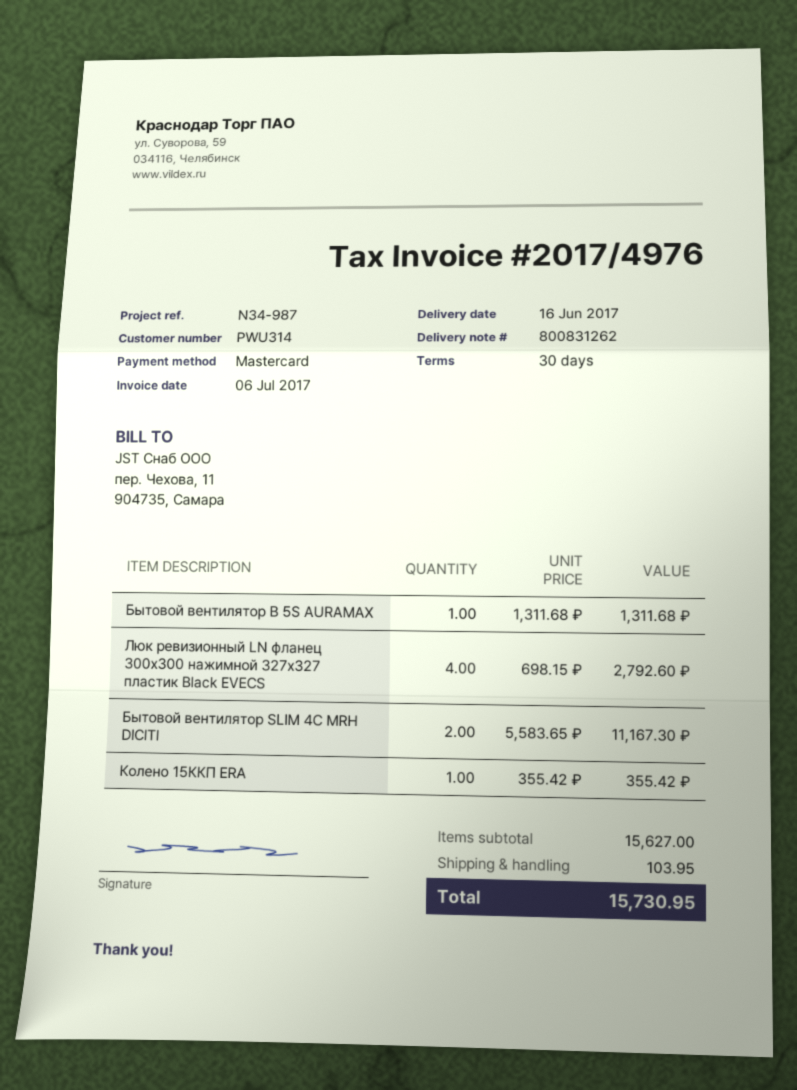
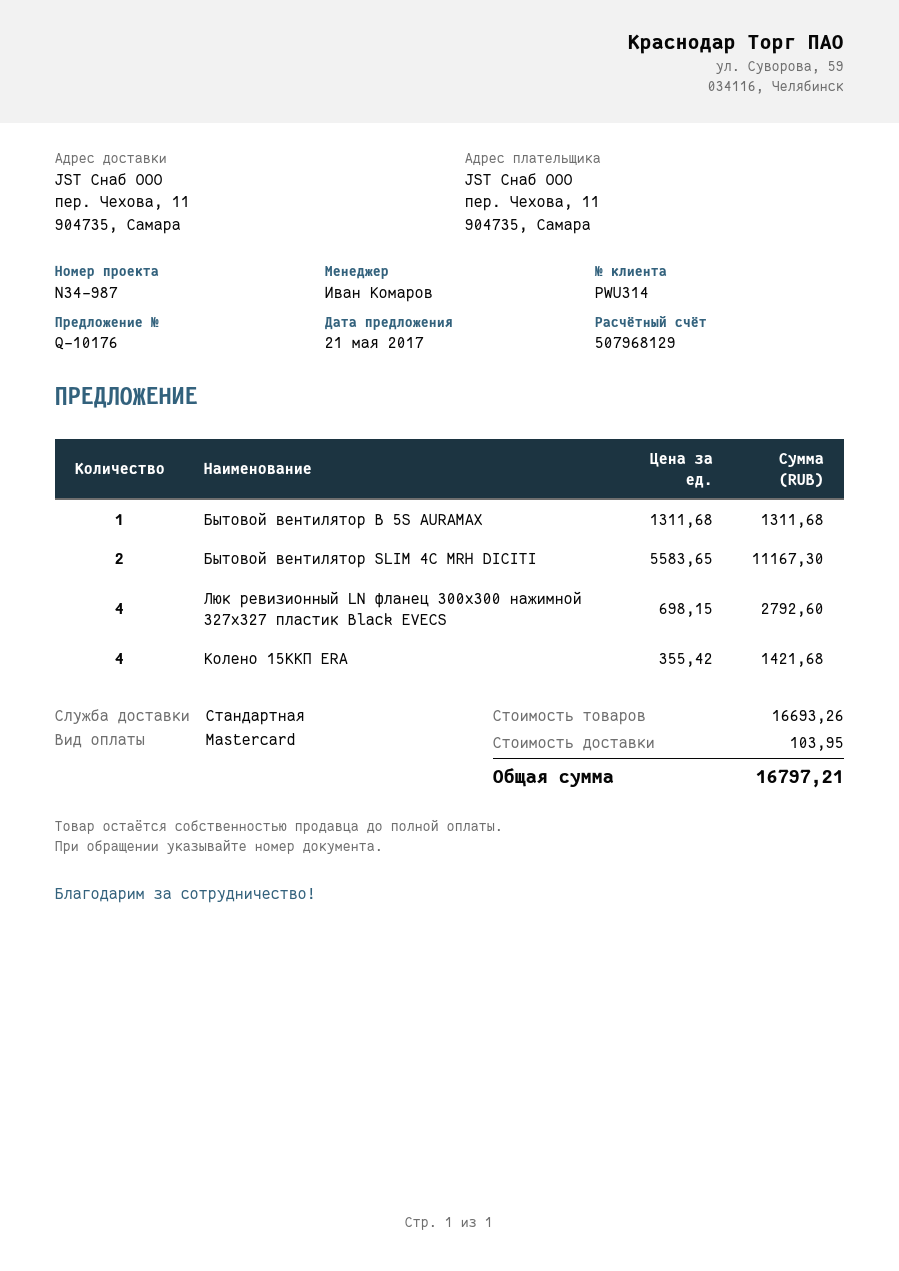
Колено 15ККП ERA: 1 x 355.42 = 355.42 -> 4 x 355.42 = 1421.68
subtotal: 15627.00 -> 16693.26
total: 15730.95 -> 16797.21

